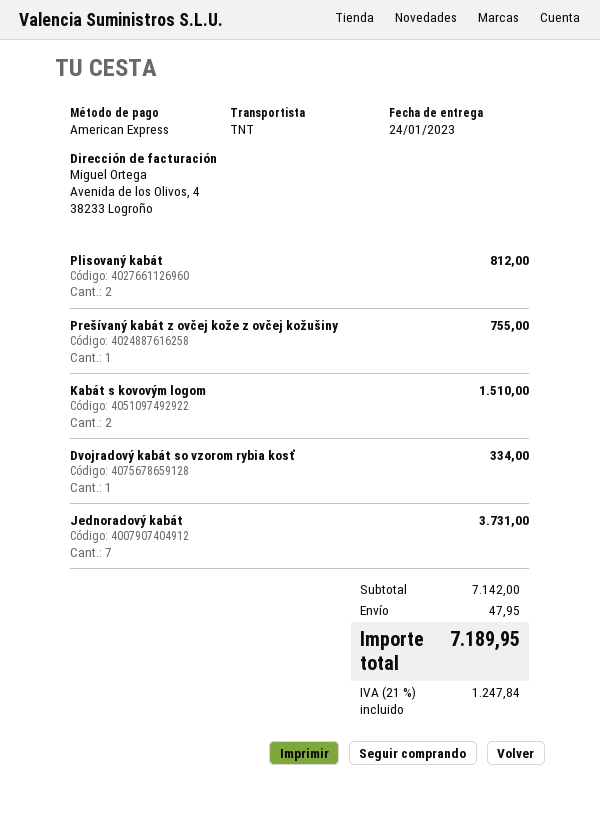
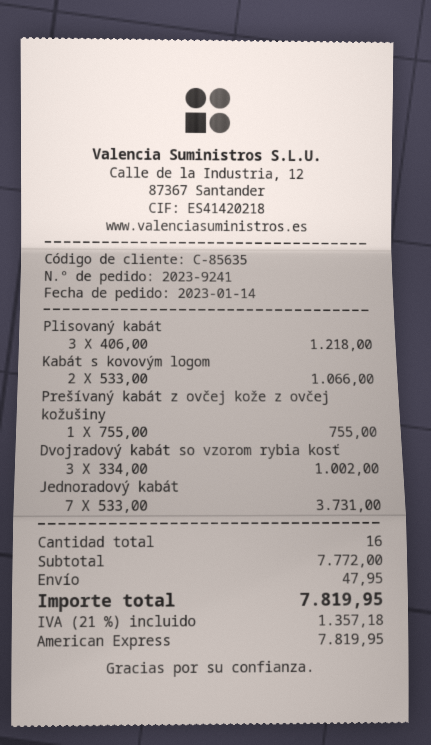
Plisovaný kabát: 2 for 812.00 -> 3 for 1218.00
Kabát s kovovým logom: 2 for 1510.00 -> 2 for 1066.00
Dvojradový kabát so vzorom rybia kosť: 1 for 334.00 -> 3 for 1002.00
subtotal: 7142.00 -> 7772.00
tax: 21% = 1247.84 -> 21% = 1357.18
total: 7189.95 -> 7819.95

